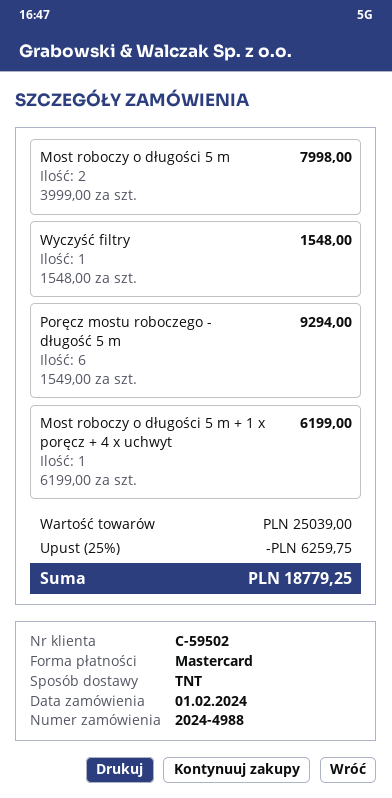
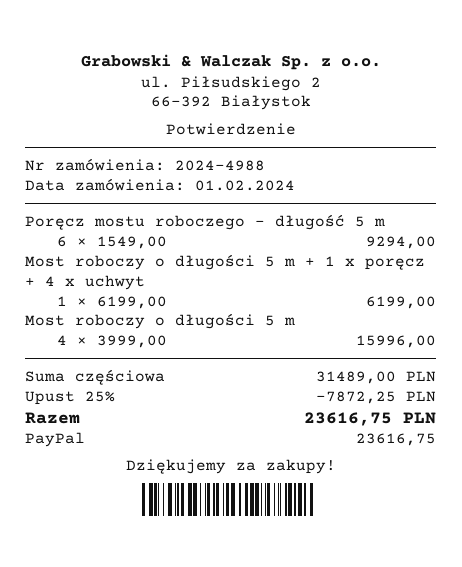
payment method: Mastercard -> PayPal
Most roboczy o długości 5 m: 2 x 3999.00 = 7998.00 -> 4 x 3999.00 = 15996.00
Wyczyść filtry: 1 x 1548.00 = 1548.00 -> none
subtotal: 25039.00 -> 31489.00
discount: 25% = 6259.75 -> 25% = 7872.25
total: 18779.25 -> 23616.75

